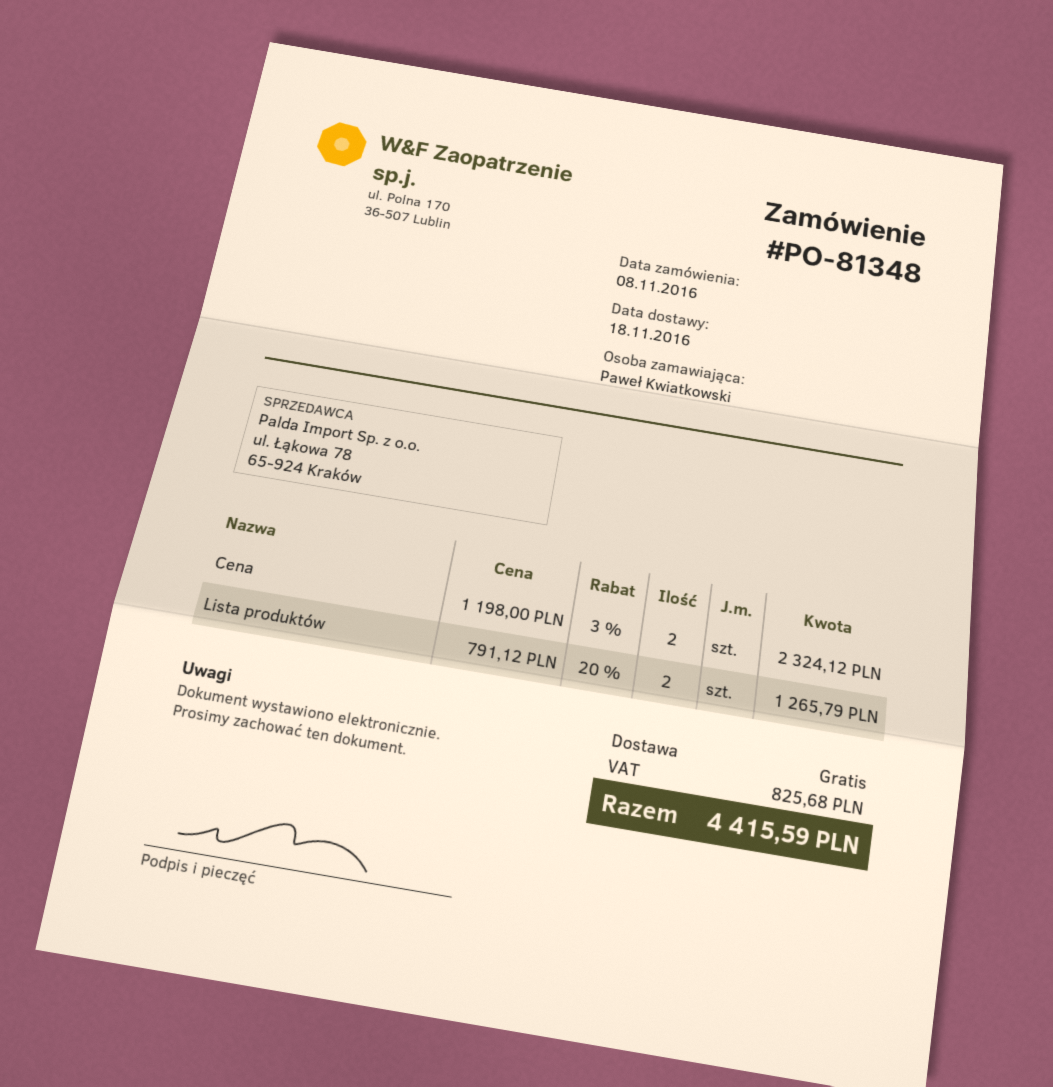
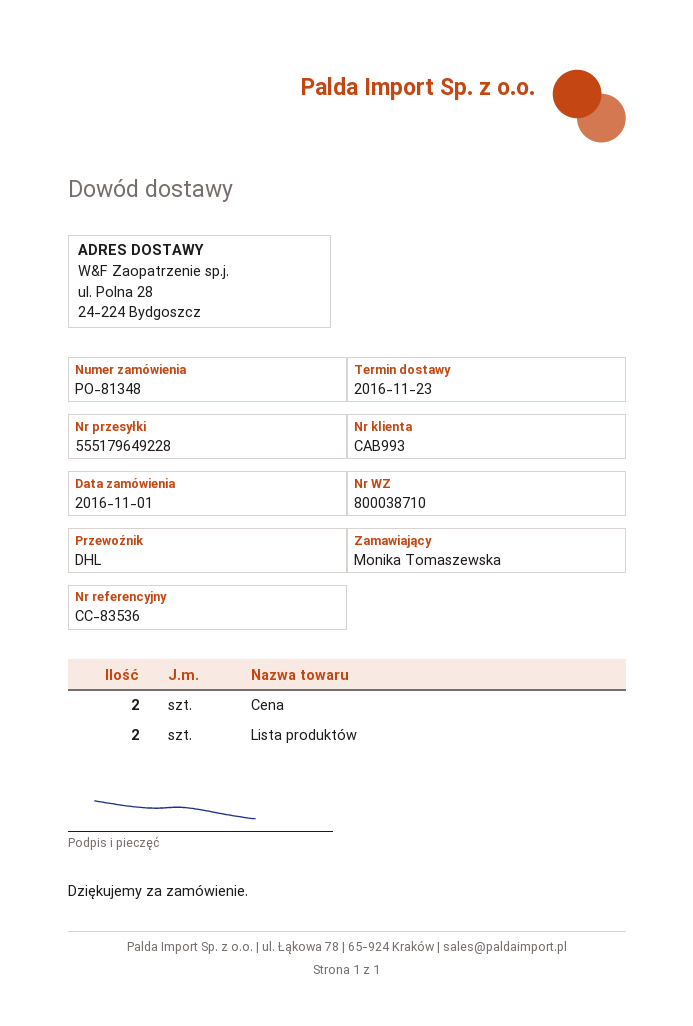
order date: 2016-11-08 -> 2016-11-01
delivery date: 2016-11-18 -> 2016-11-23
ordered by: Paweł Kwiatkowski -> Monika Tomaszewska

